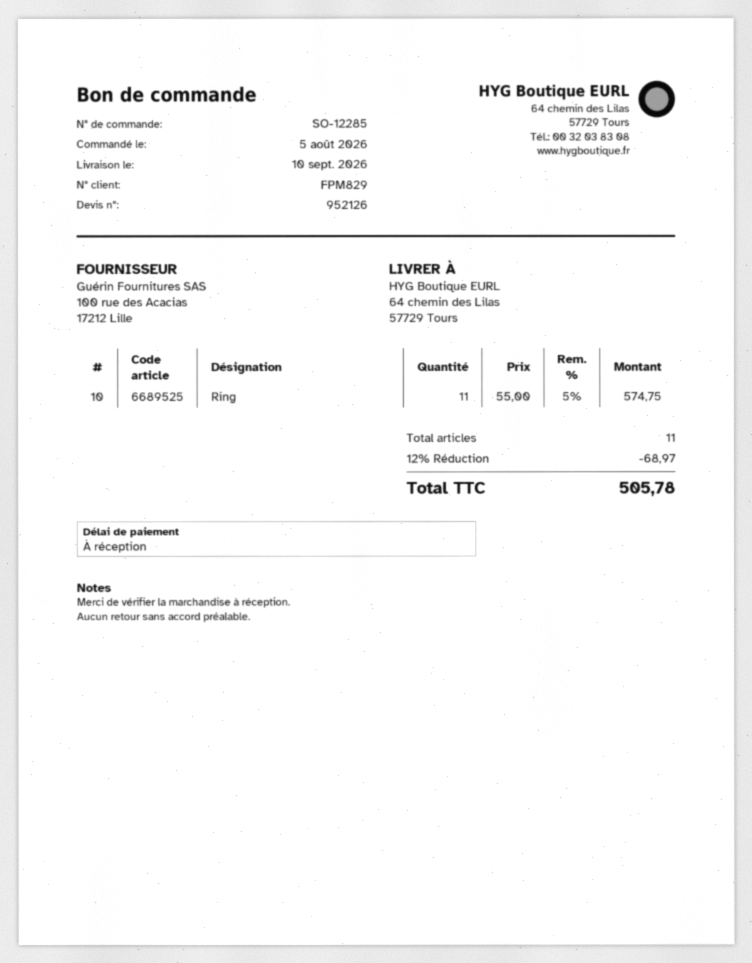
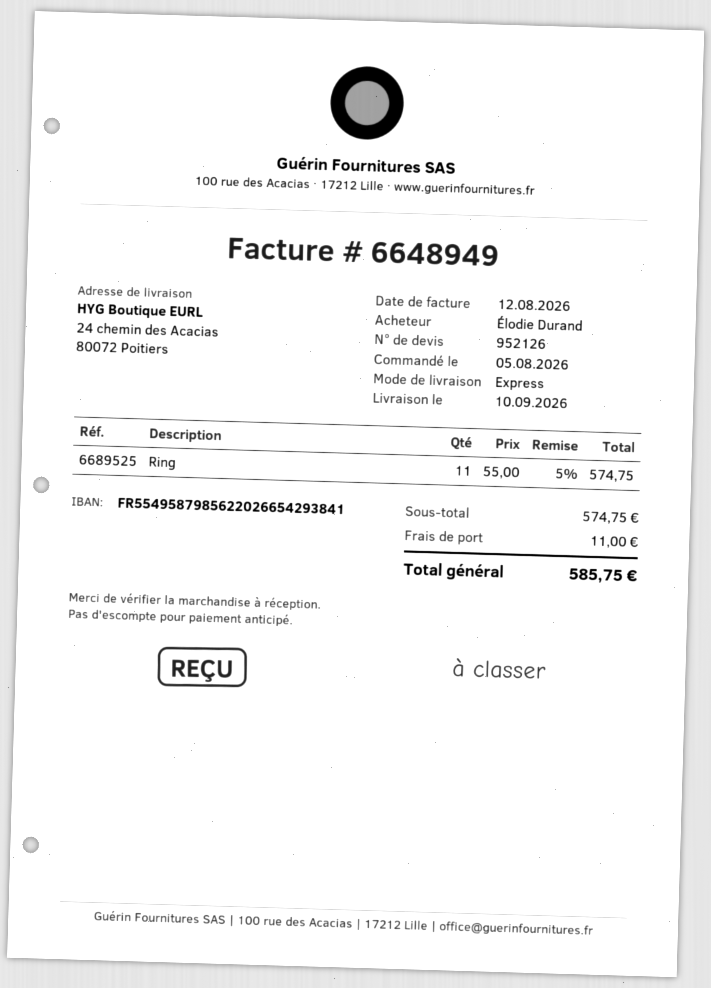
ship to: 64 chemin des Lilas, 57729 Tours -> 24 chemin des Acacias, 80072 Poitiers
discount: 12% = 68.97 -> none
shipping: none -> 11.00
total: 505.78 -> 585.75

